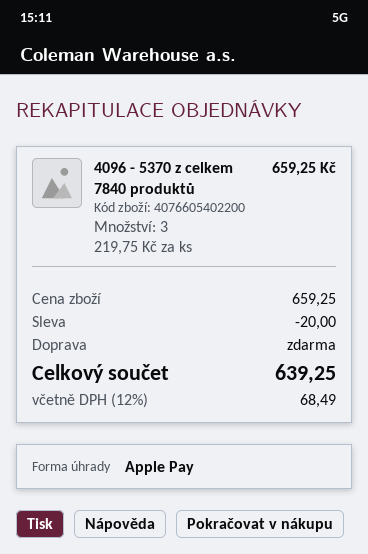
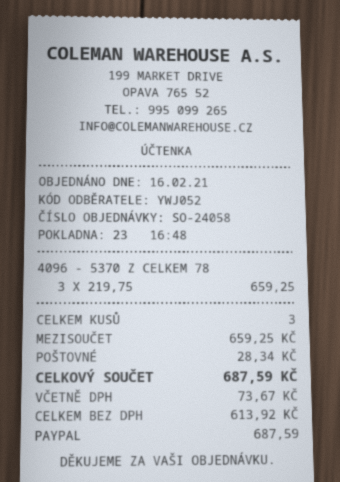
payment method: Apple Pay -> PayPal
discount: 20.00 -> none
shipping: 0.00 -> 28.34
tax: 68.49 -> 73.67
total: 639.25 -> 687.59

